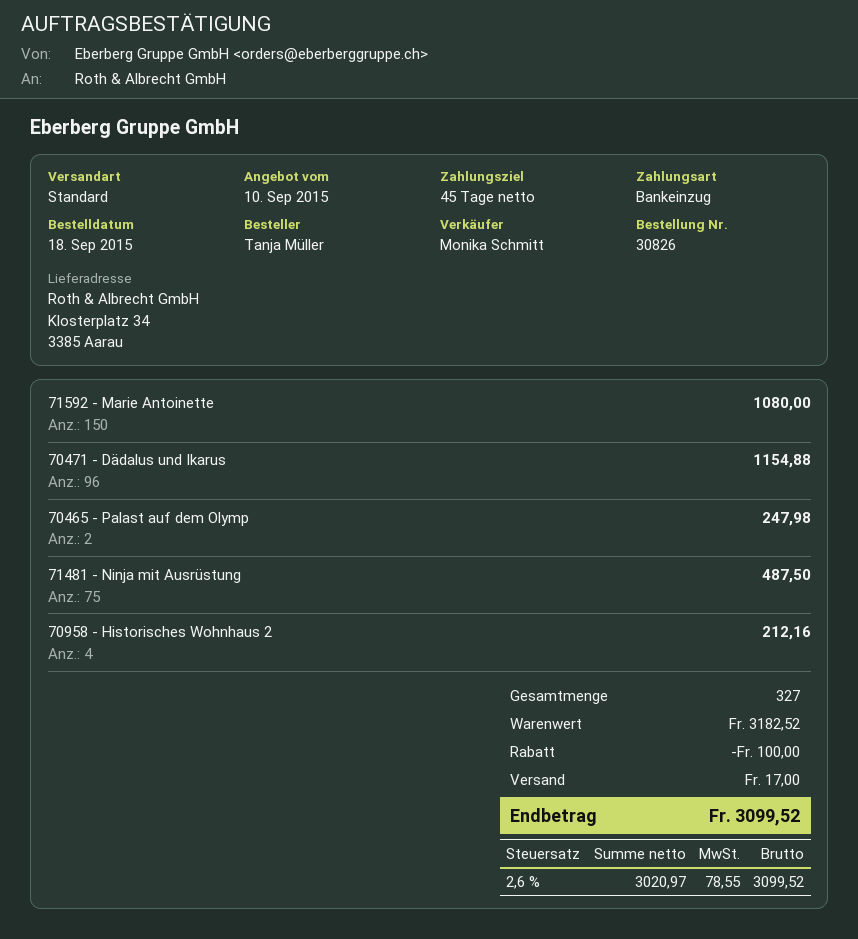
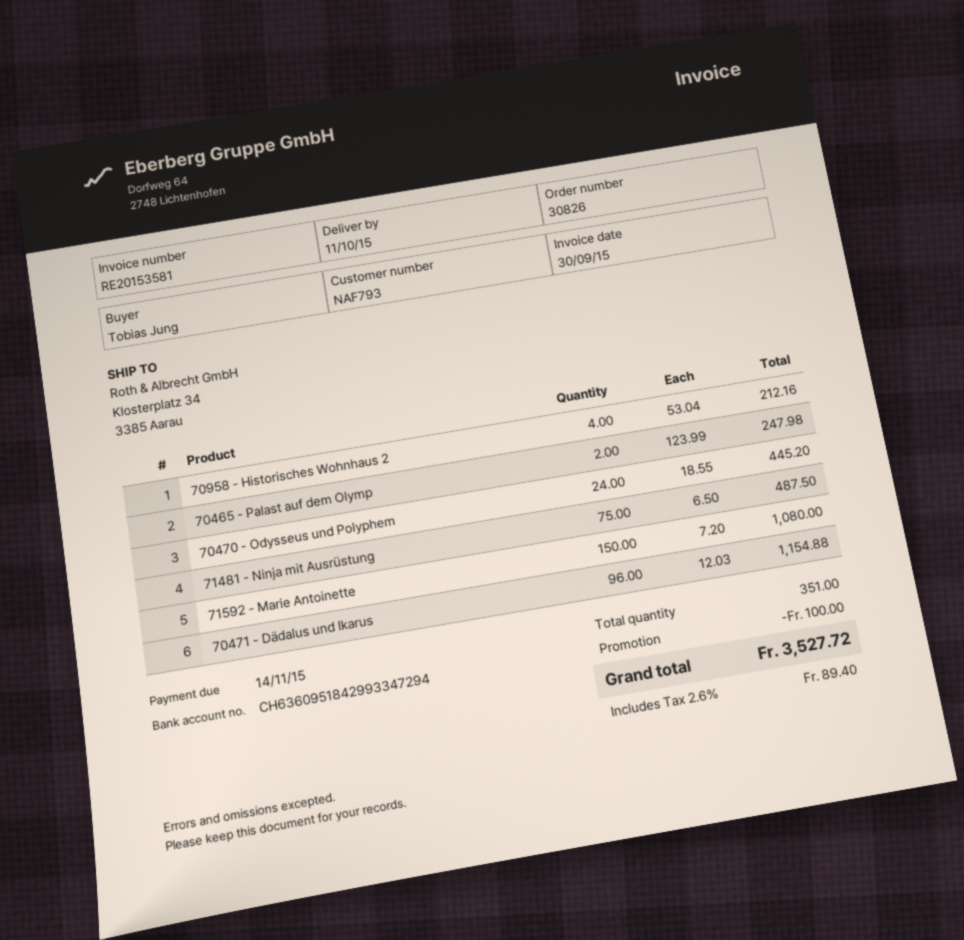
ordered by: Tanja Müller -> Tobias Jung
70470 - Odysseus und Polyphem: none -> 24 for 445.20
total quantity: 327 -> 351
shipping: 17.00 -> none
tax: 2.6% = 78.55 -> 2.6% = 89.40
total: 3099.52 -> 3527.72

